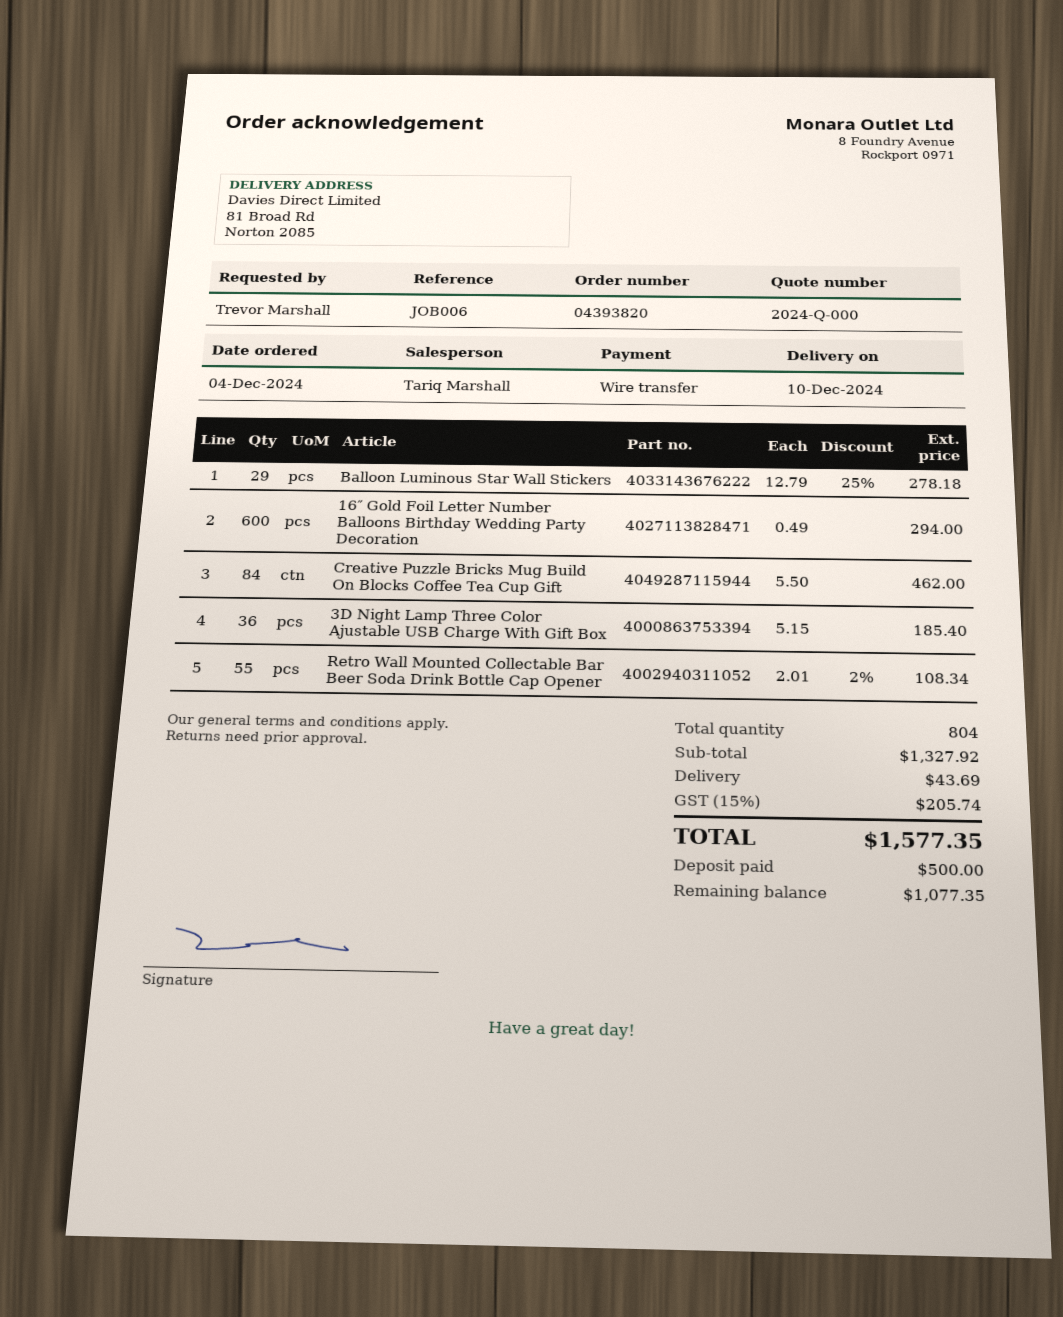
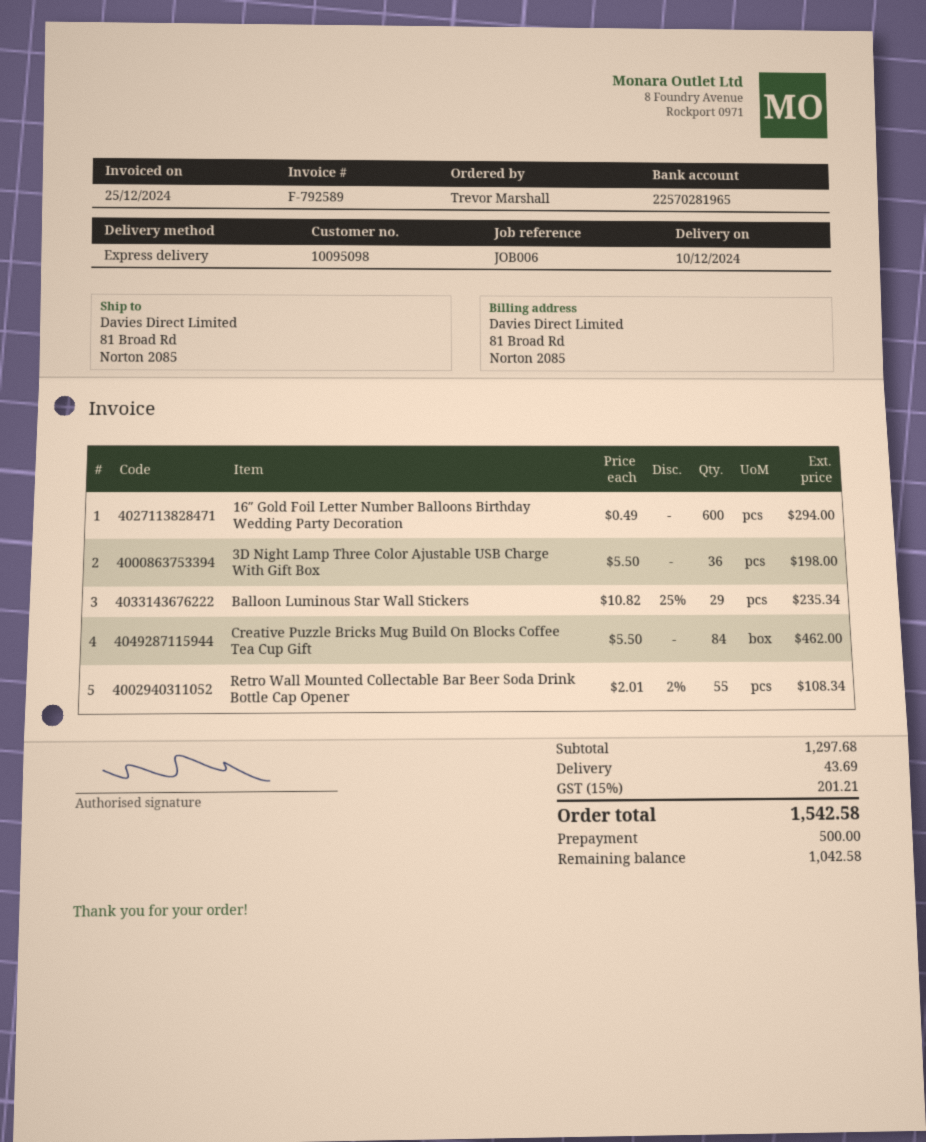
Balloon Luminous Star Wall Stickers: 29 x 12.79 - 25% = 278.18 -> 29 x 10.82 - 25% = 235.34
3D Night Lamp Three Color Ajustable USB Charge With Gift Box: 36 x 5.15 = 185.40 -> 36 x 5.50 = 198.00
subtotal: 1327.92 -> 1297.68
tax: 15% = 205.74 -> 15% = 201.21
total: 1577.35 -> 1542.58
balance: 1077.35 -> 1042.58

